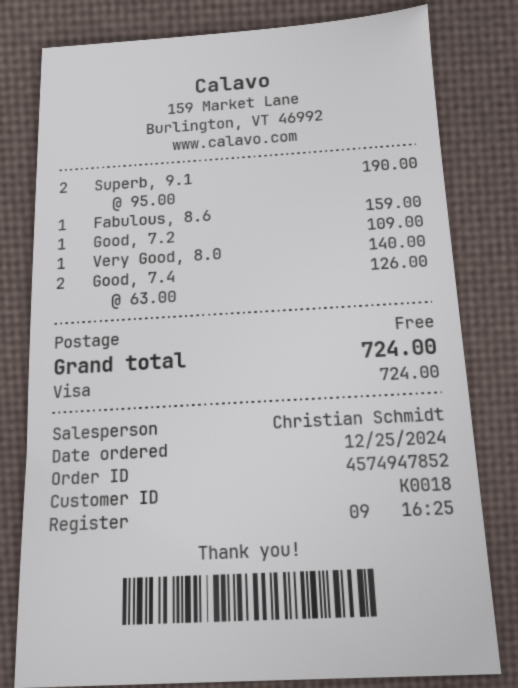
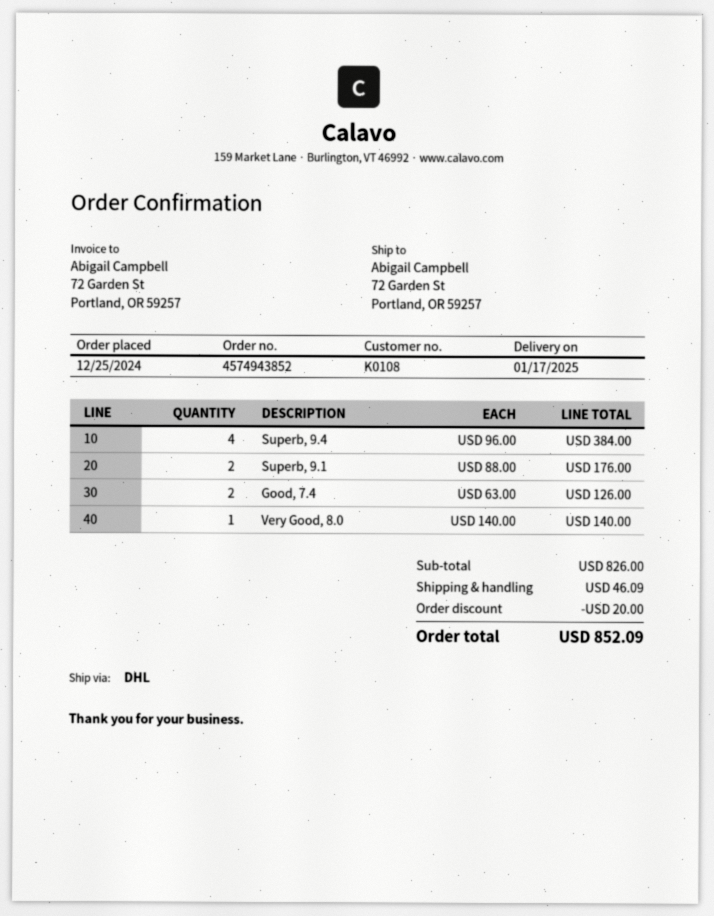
order number: 4574947852 -> 4574943852
customer number: K0018 -> K0108
Superb, 9.1: 2 x 95.00 = 190.00 -> 2 x 88.00 = 176.00
Fabulous, 8.6: 1 x 159.00 = 159.00 -> none
Good, 7.2: 1 x 109.00 = 109.00 -> none
Superb, 9.4: none -> 4 x 96.00 = 384.00
discount: none -> 20.00
shipping: 0.00 -> 46.09
total: 724.00 -> 852.09

